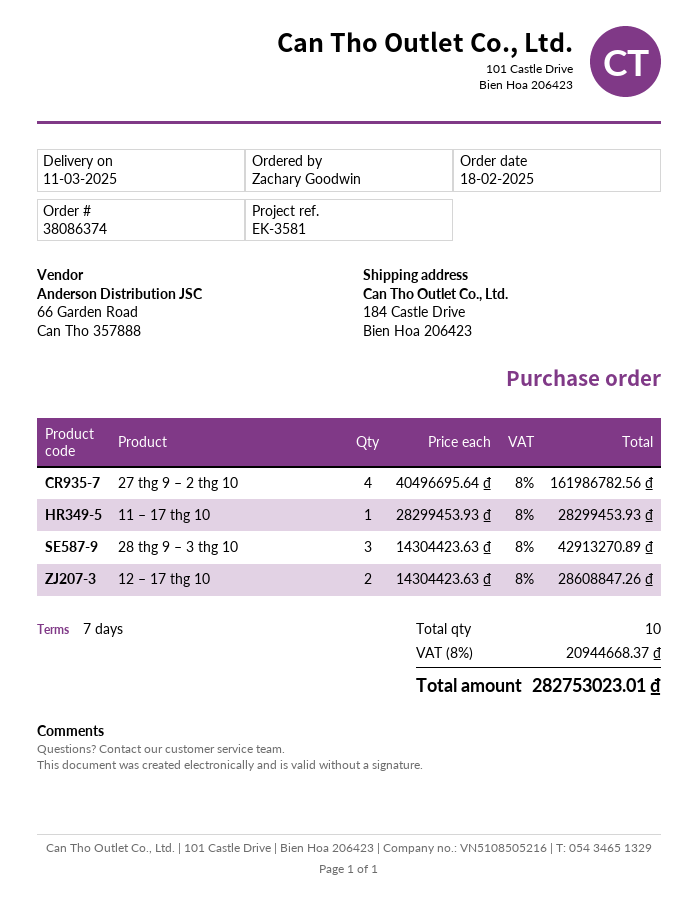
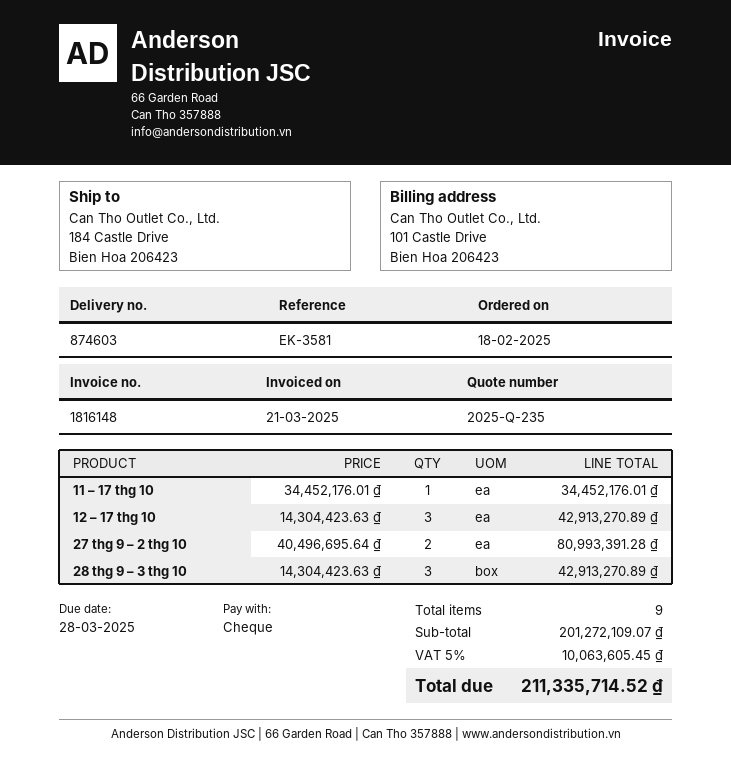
27 thg 9 – 2 thg 10: 4 x 40496695.64 = 161986782.56 -> 2 x 40496695.64 = 80993391.28
11 – 17 thg 10: 1 x 28299453.93 = 28299453.93 -> 1 x 34452176.01 = 34452176.01
12 – 17 thg 10: 2 x 14304423.63 = 28608847.26 -> 3 x 14304423.63 = 42913270.89
total quantity: 10 -> 9
tax: 8% = 20944668.37 -> 5% = 10063605.45
total: 282753023.01 -> 211335714.52

